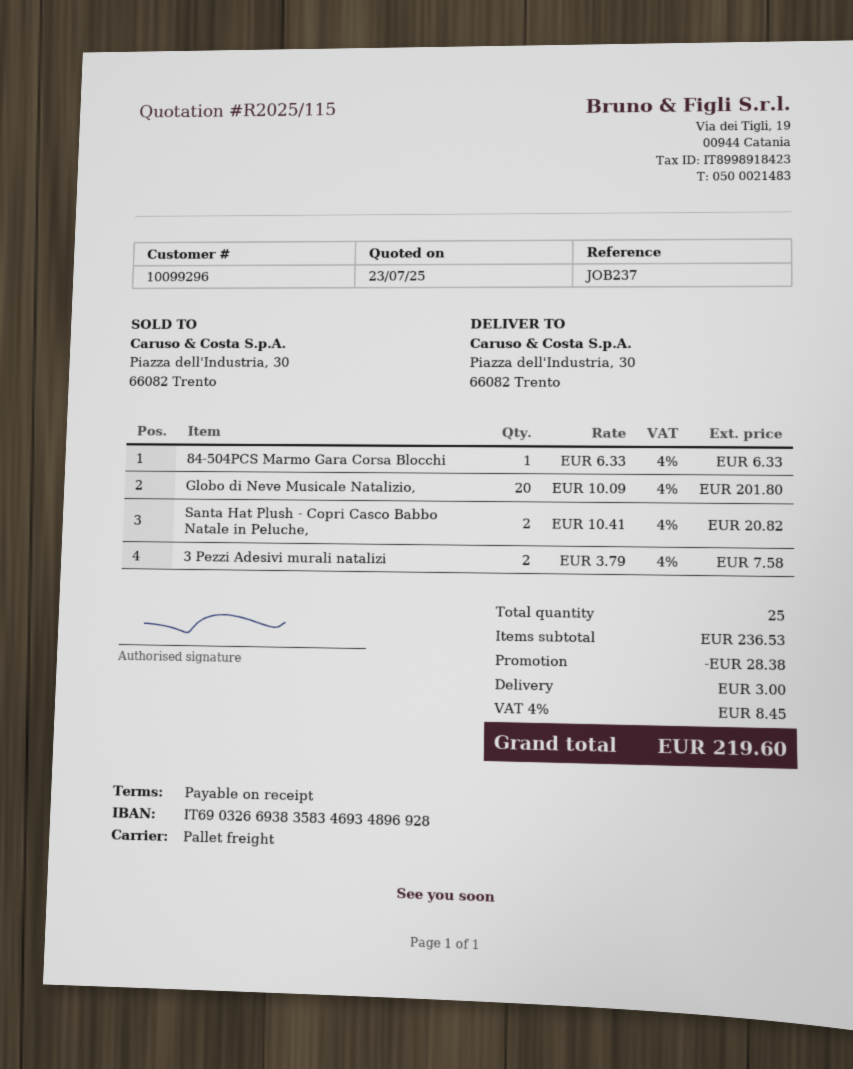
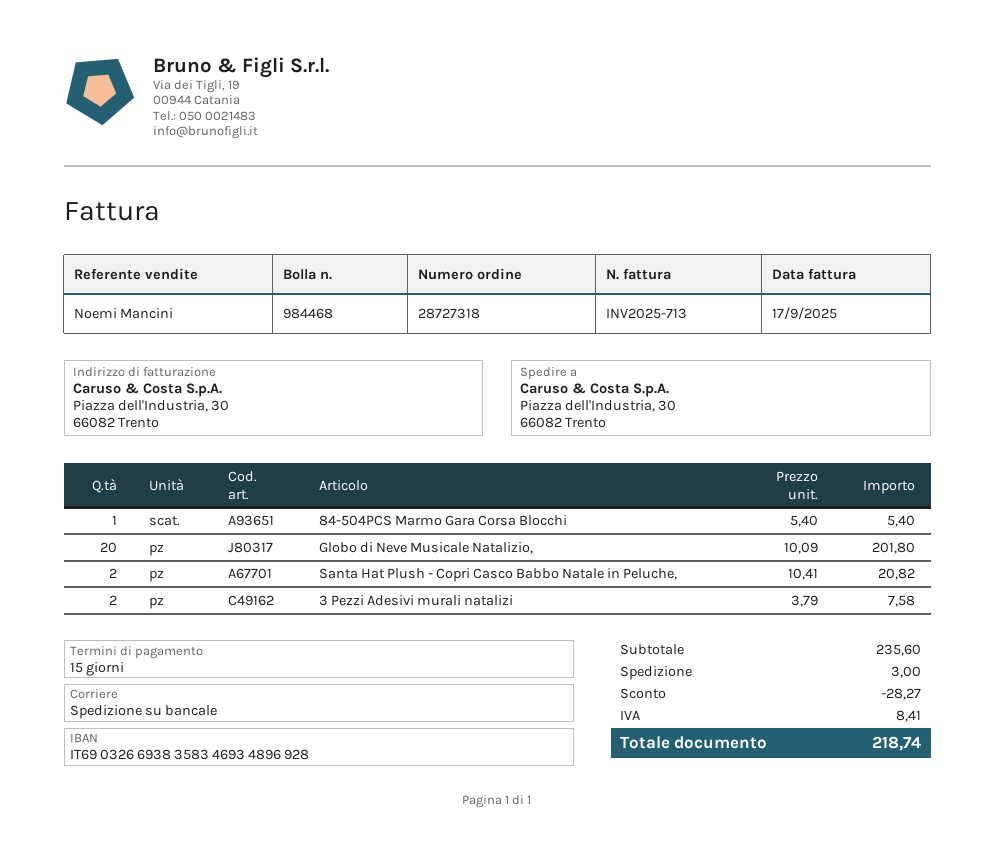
payment terms: on receipt -> 15 days
84-504PCS Marmo Gara Corsa Blocchi: 1 x 6.33 = 6.33 -> 1 x 5.40 = 5.40
subtotal: 236.53 -> 235.60
discount: 28.38 -> 28.27
tax: 8.45 -> 8.41
total: 219.60 -> 218.74

